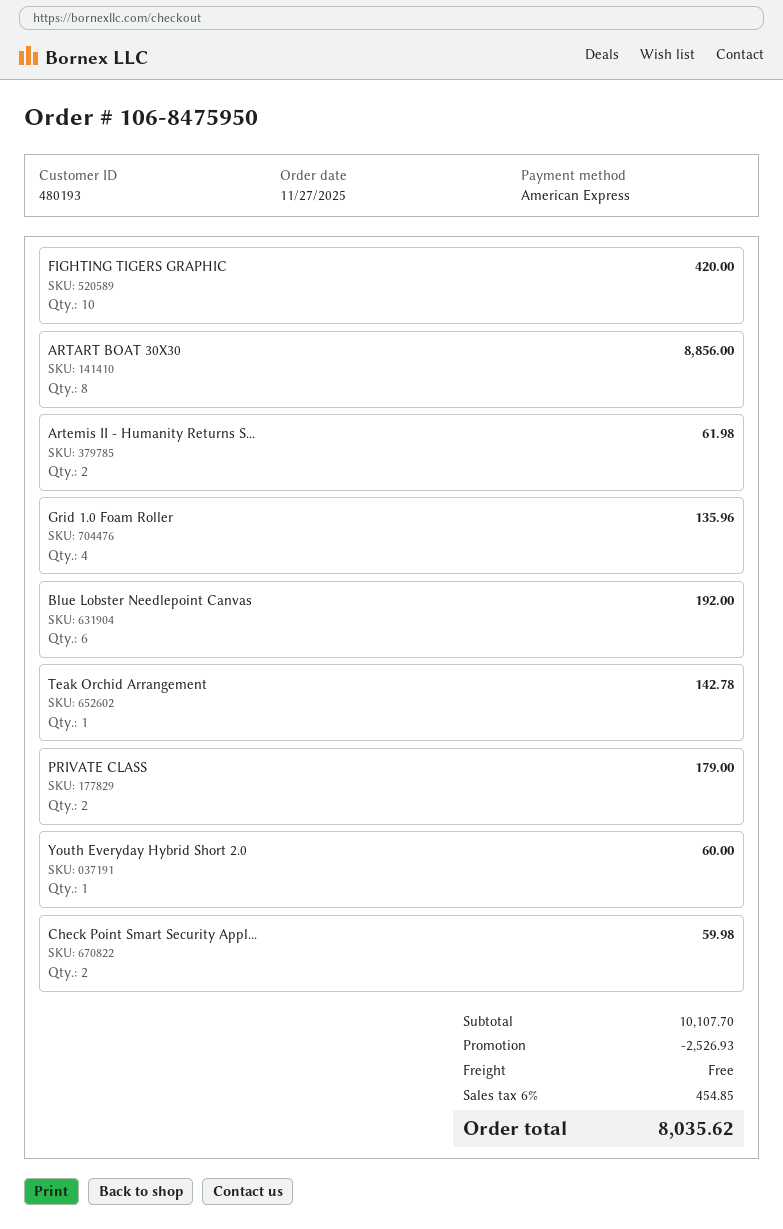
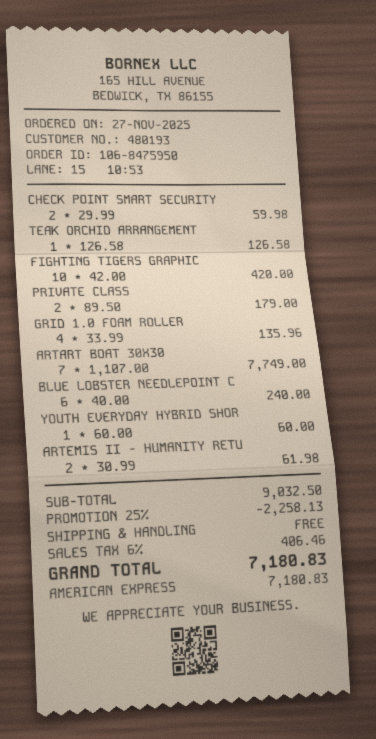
ARTART BOAT 30X30: 8 for 8856.00 -> 7 for 7749.00
Blue Lobster Needlepoint Canvas: 6 for 192.00 -> 6 for 240.00
Teak Orchid Arrangement: 1 for 142.78 -> 1 for 126.58
subtotal: 10107.70 -> 9032.50
discount: 2526.93 -> 2258.13
tax: 6% = 454.85 -> 6% = 406.46
total: 8035.62 -> 7180.83

